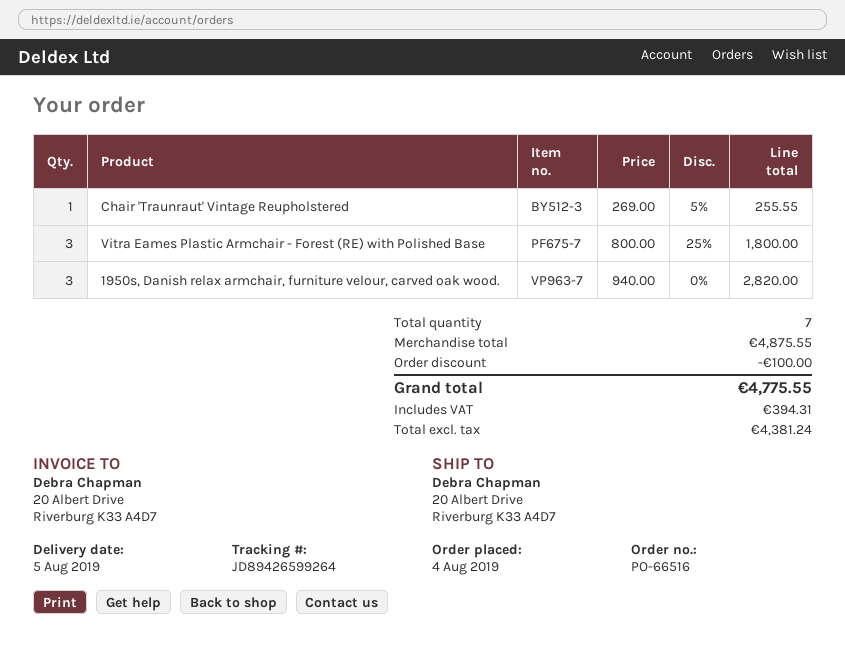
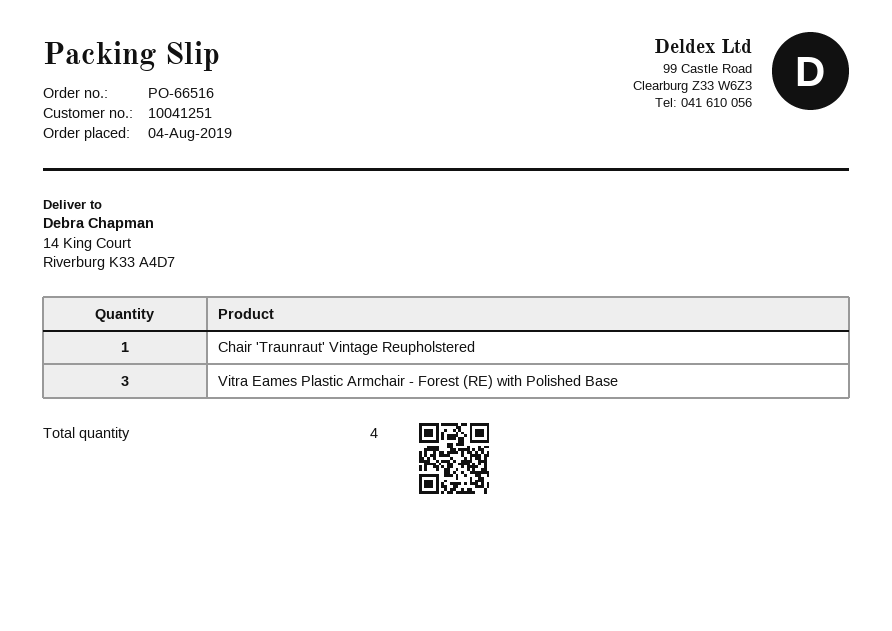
ship to: 20 Albert Drive, Riverburg K33 A4D7 -> 14 King Court, Riverburg K33 A4D7
1950s, Danish relax armchair, furniture velour, carved oak wood.: 3 -> none
total quantity: 7 -> 4

